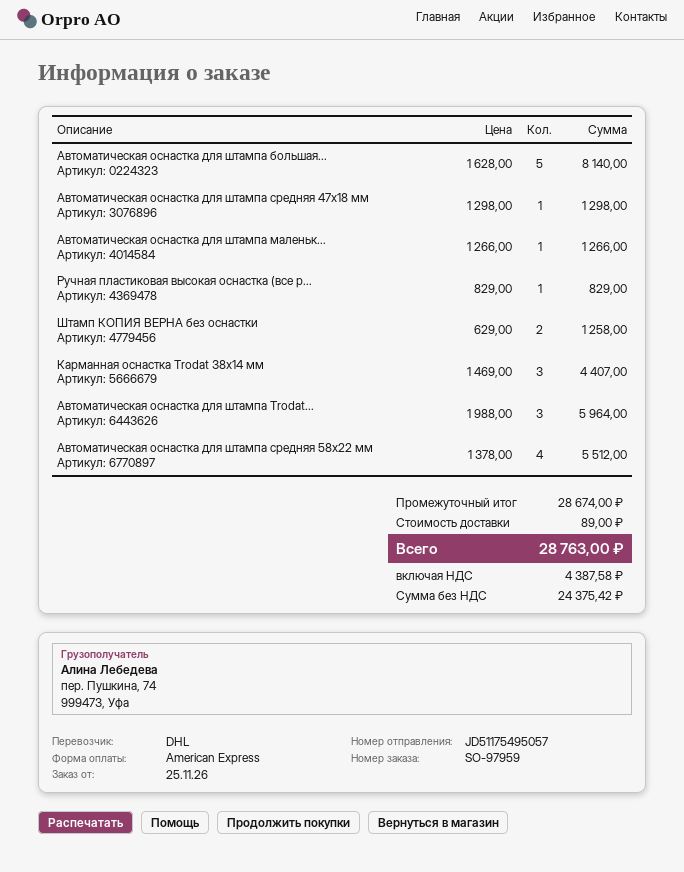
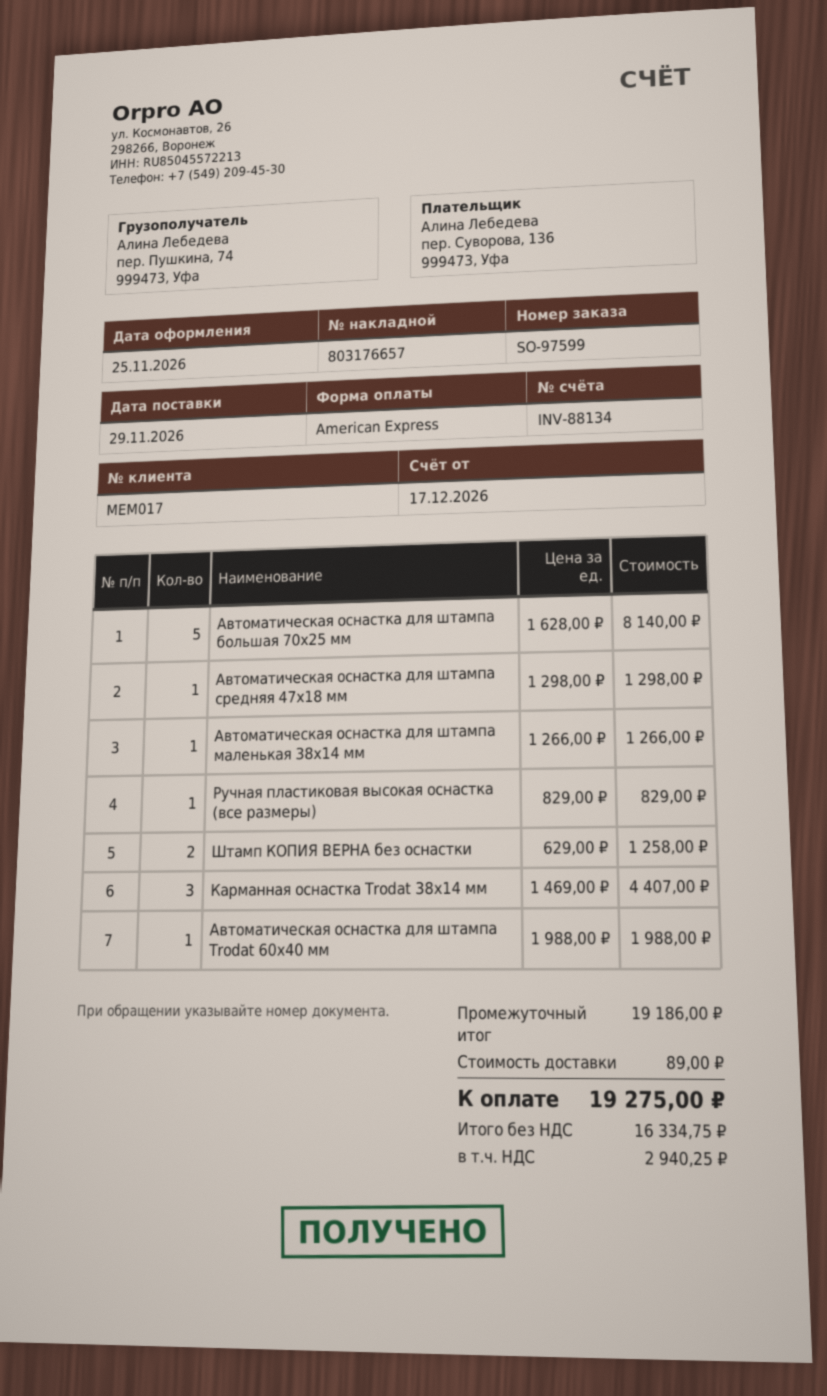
order number: SO-97959 -> SO-97599
Автоматическая оснастка для штампа Trodat...: 3 x 1988.00 = 5964.00 -> 1 x 1988.00 = 1988.00
Автоматическая оснастка для штампа средняя 58х22 мм: 4 x 1378.00 = 5512.00 -> none
subtotal: 28674.00 -> 19186.00
net: 24375.42 -> 16334.75
tax: 4387.58 -> 2940.25
total: 28763.00 -> 19275.00

